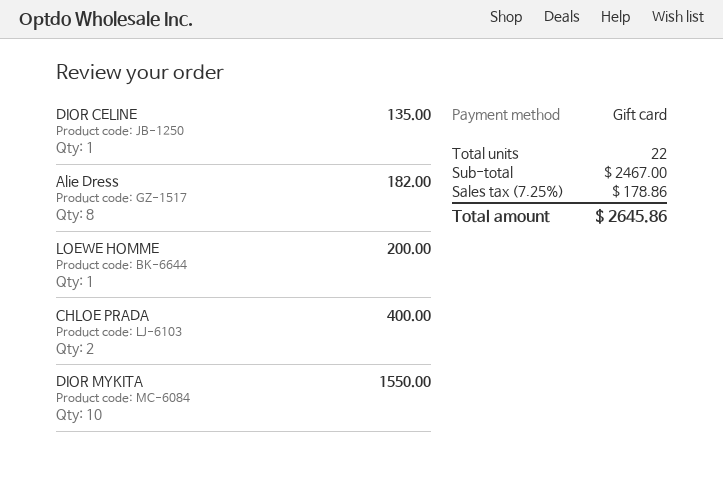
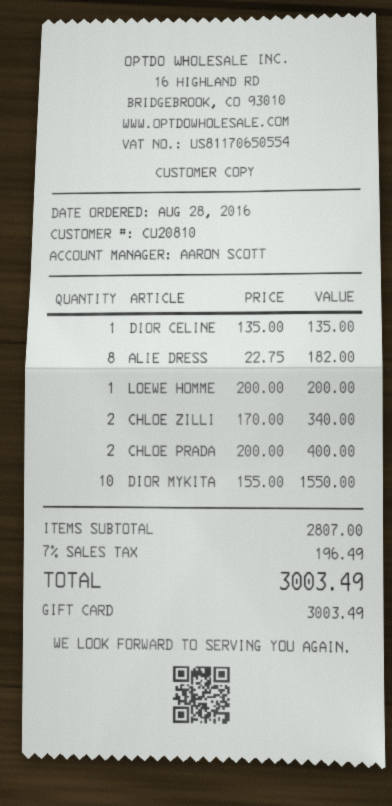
CHLOE ZILLI: none -> 2 for 340.00
subtotal: 2467.00 -> 2807.00
tax: 7.25% = 178.86 -> 7% = 196.49
total: 2645.86 -> 3003.49

